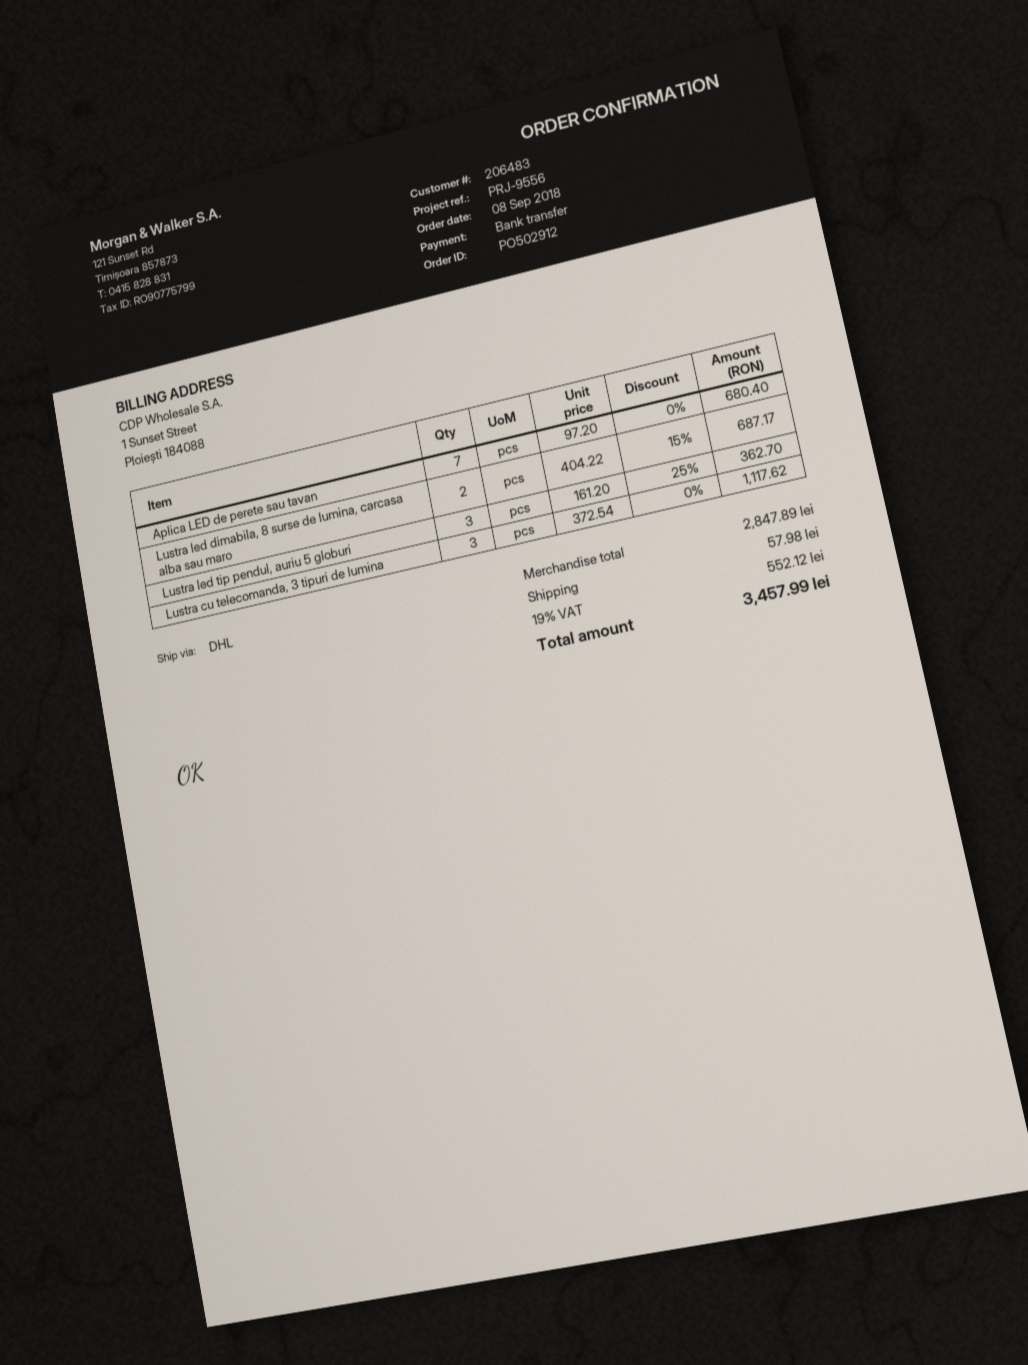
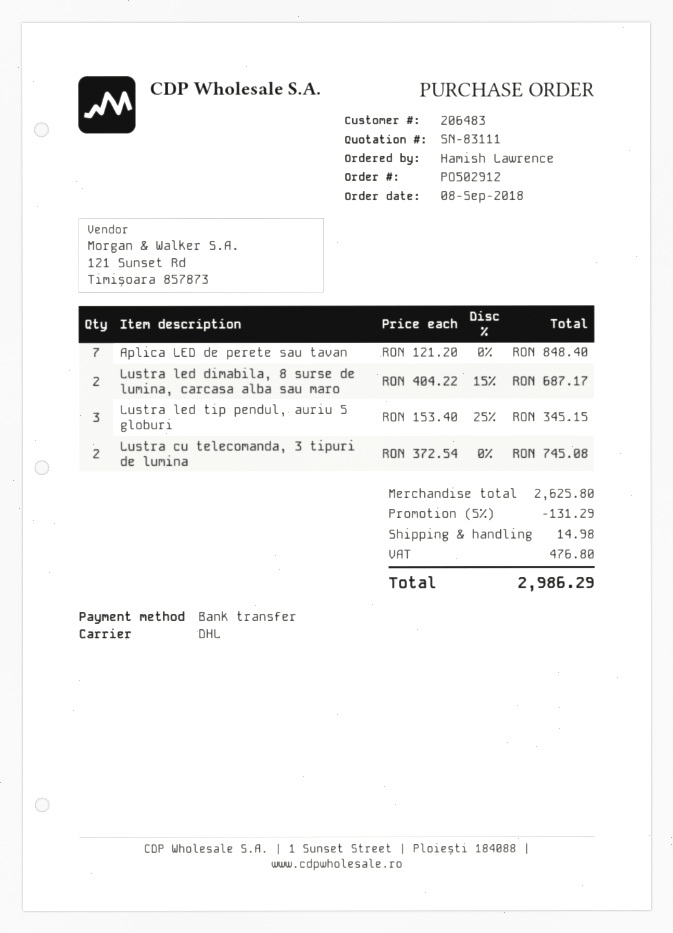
Aplica LED de perete sau tavan: 7 x 97.20 = 680.40 -> 7 x 121.20 = 848.40
Lustra led tip pendul, auriu 5 globuri: 3 x 161.20 - 25% = 362.70 -> 3 x 153.40 - 25% = 345.15
Lustra cu telecomanda, 3 tipuri de lumina: 3 x 372.54 = 1117.62 -> 2 x 372.54 = 745.08
subtotal: 2847.89 -> 2625.80
discount: none -> 5% = 131.29
shipping: 57.98 -> 14.98
tax: 552.12 -> 476.80
total: 3457.99 -> 2986.29

